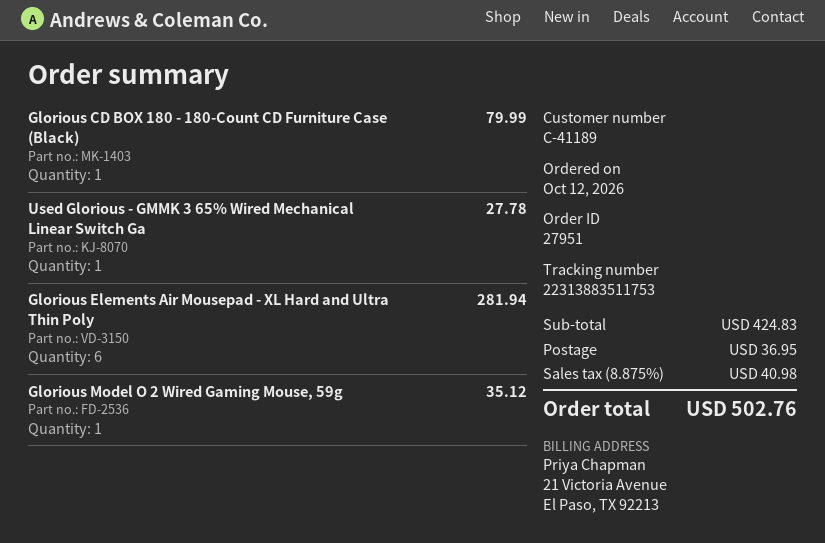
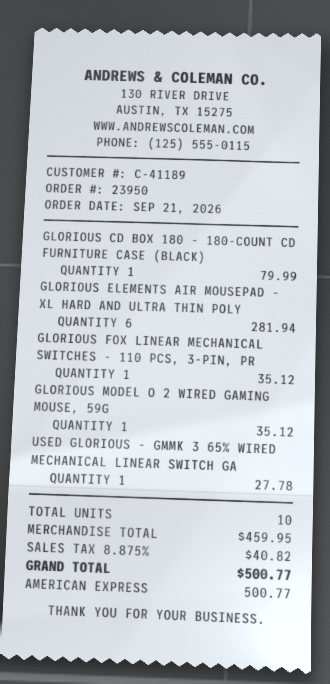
order number: 27951 -> 23950
order date: 2026-10-12 -> 2026-09-21
GLORIOUS FOX LINEAR MECHANICAL SWITCHES - 110 PCS, 3-PIN, PR: none -> 1 for 35.12
subtotal: 424.83 -> 459.95
shipping: 36.95 -> none
tax: 8.875% = 40.98 -> 8.875% = 40.82
total: 502.76 -> 500.77

